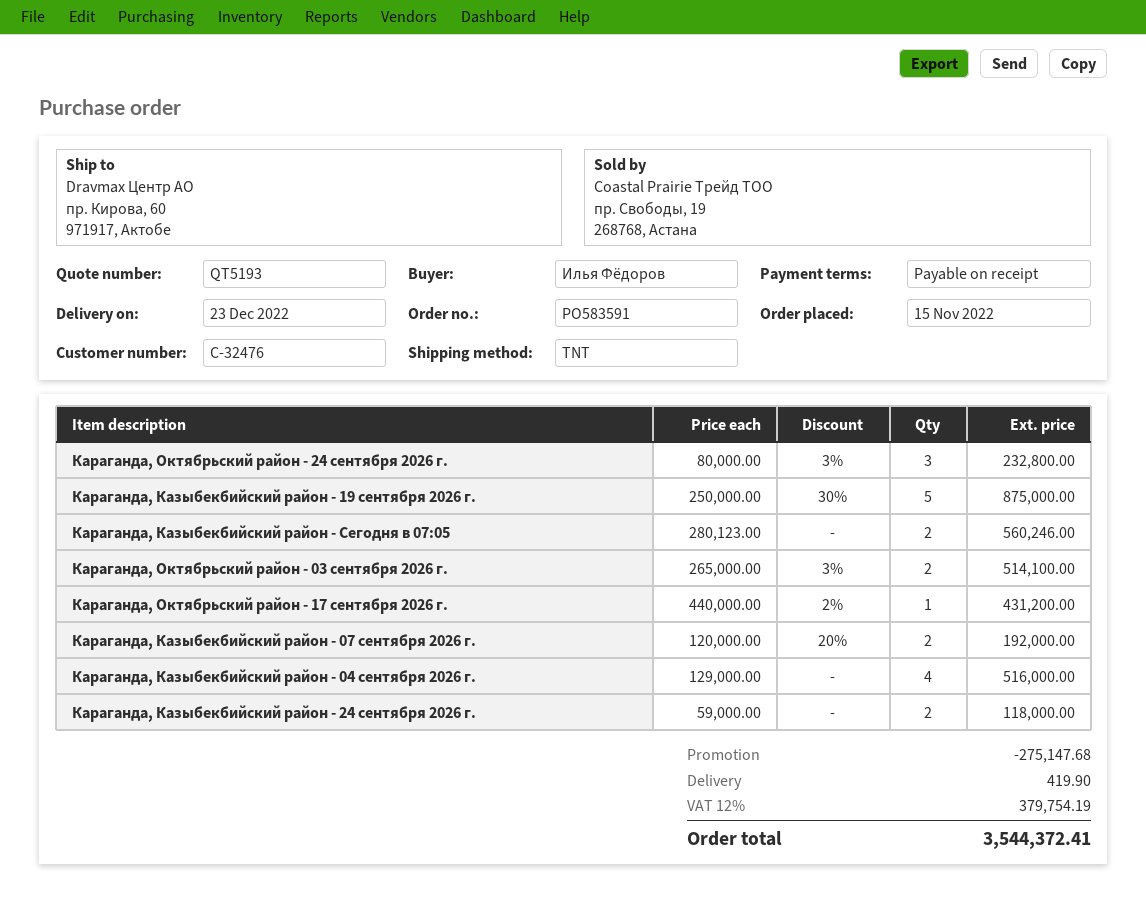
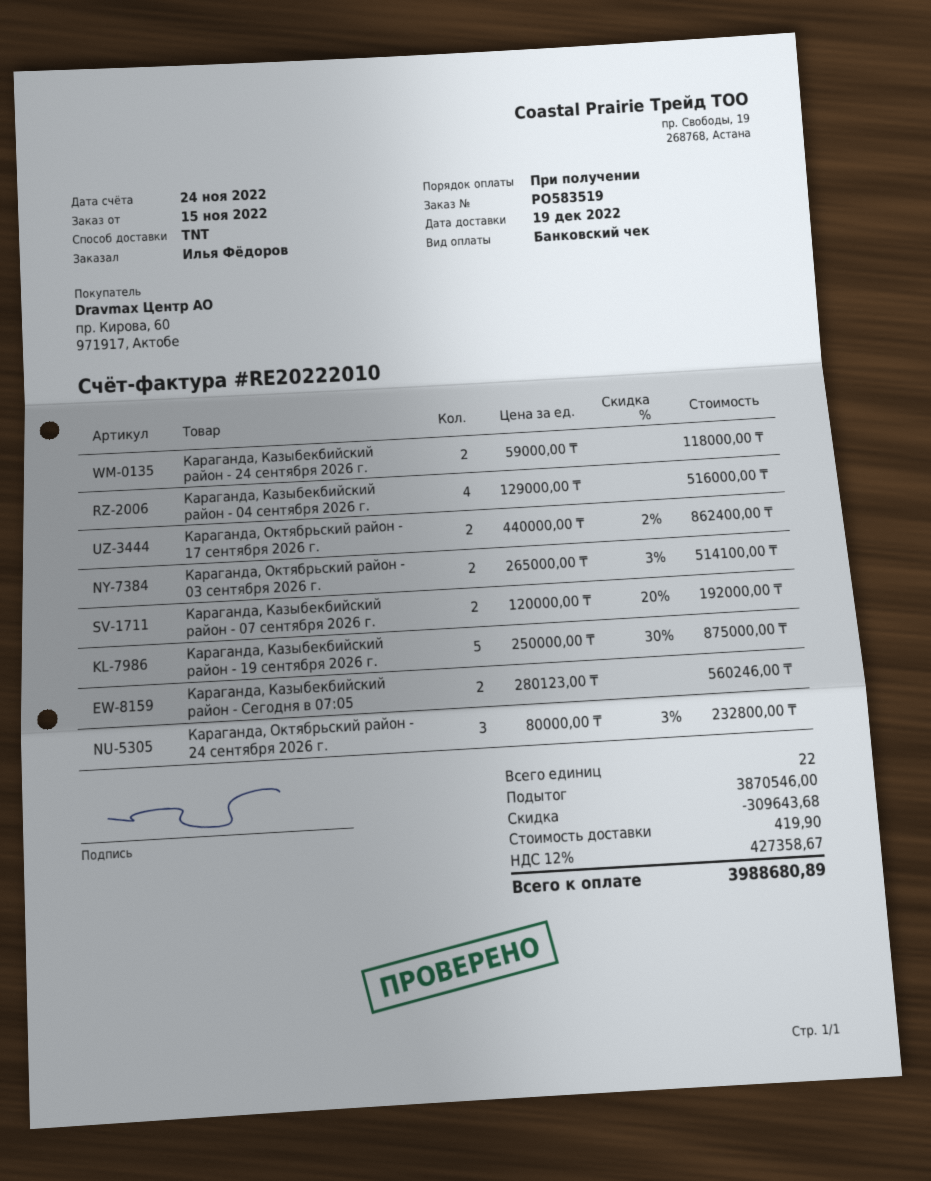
order number: PO583591 -> PO583519
delivery date: 2022-12-23 -> 2022-12-19
Караганда, Октябрьский район - 17 сентября 2026 г.: 1 x 440000.00 - 2% = 431200.00 -> 2 x 440000.00 - 2% = 862400.00
discount: 275147.68 -> 309643.68
tax: 12% = 379754.19 -> 12% = 427358.67
total: 3544372.41 -> 3988680.89

